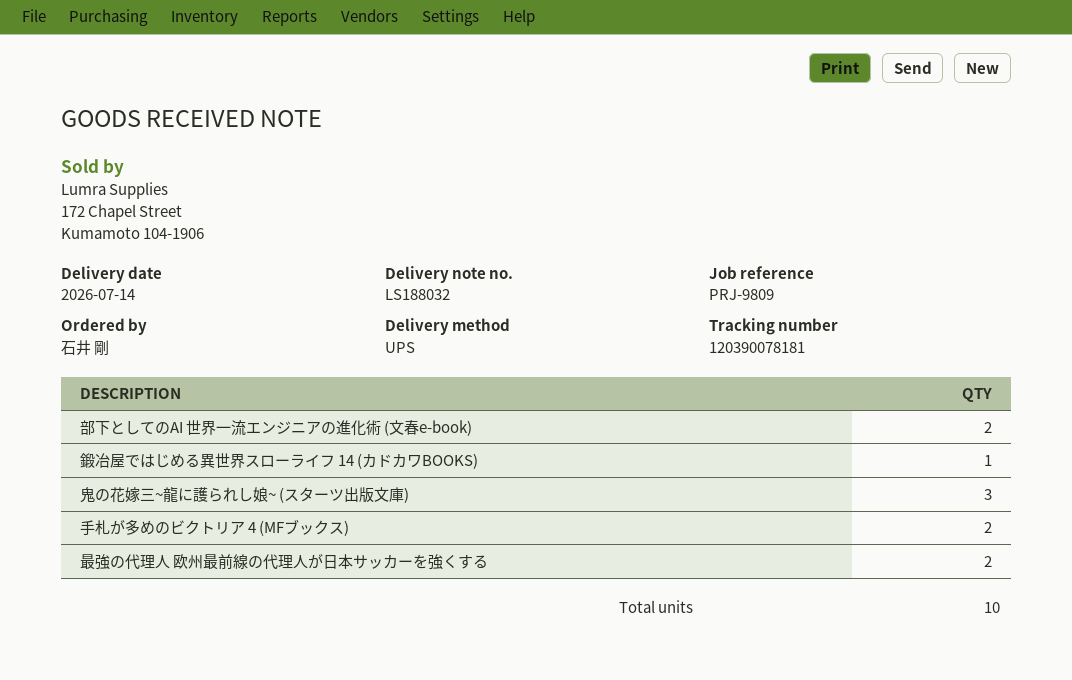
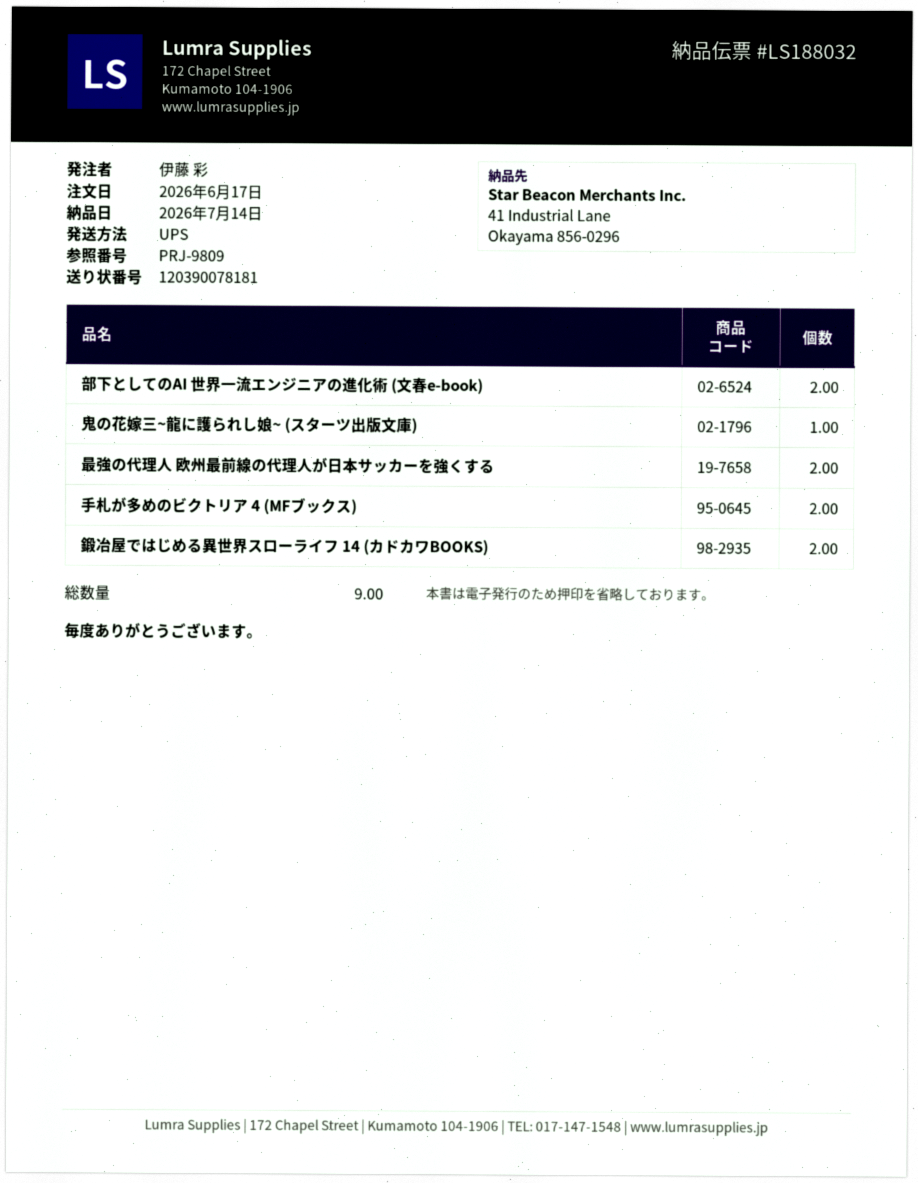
ordered by: 石井 剛 -> 伊藤 彩
鍛冶屋ではじめる異世界スローライフ 14 (カドカワBOOKS): 1 -> 2
鬼の花嫁三~龍に護られし娘~ (スターツ出版文庫): 3 -> 1
total quantity: 10 -> 9

